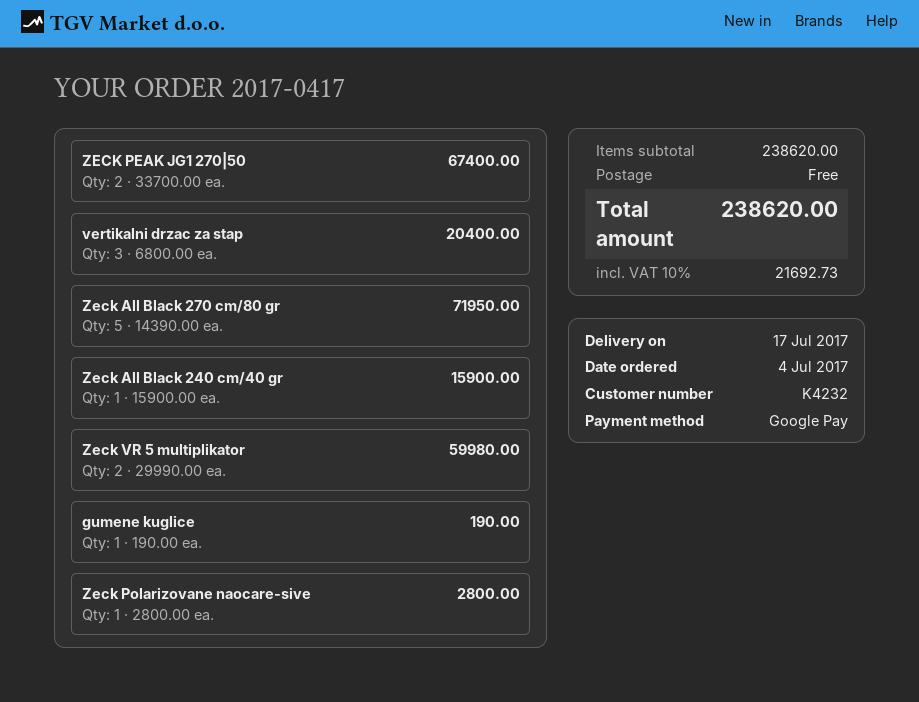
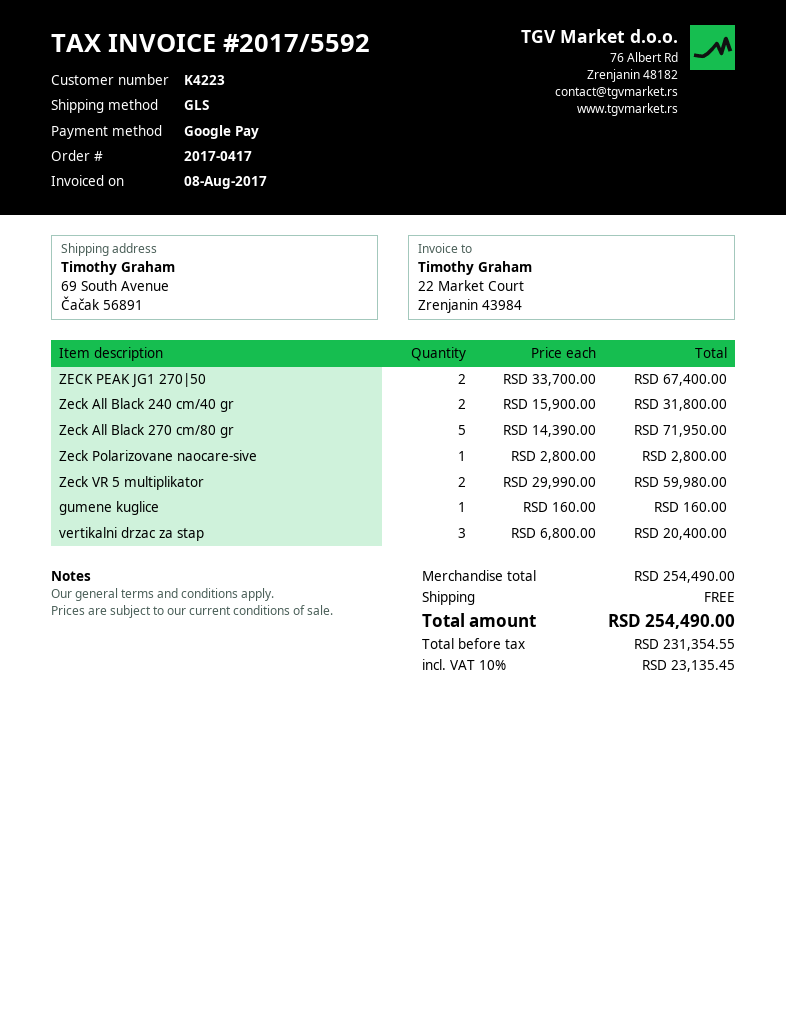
customer number: K4232 -> K4223
Zeck All Black 240 cm/40 gr: 1 x 15900.00 = 15900.00 -> 2 x 15900.00 = 31800.00
gumene kuglice: 1 x 190.00 = 190.00 -> 1 x 160.00 = 160.00
subtotal: 238620.00 -> 254490.00
tax: 10% = 21692.73 -> 10% = 23135.45
total: 238620.00 -> 254490.00

